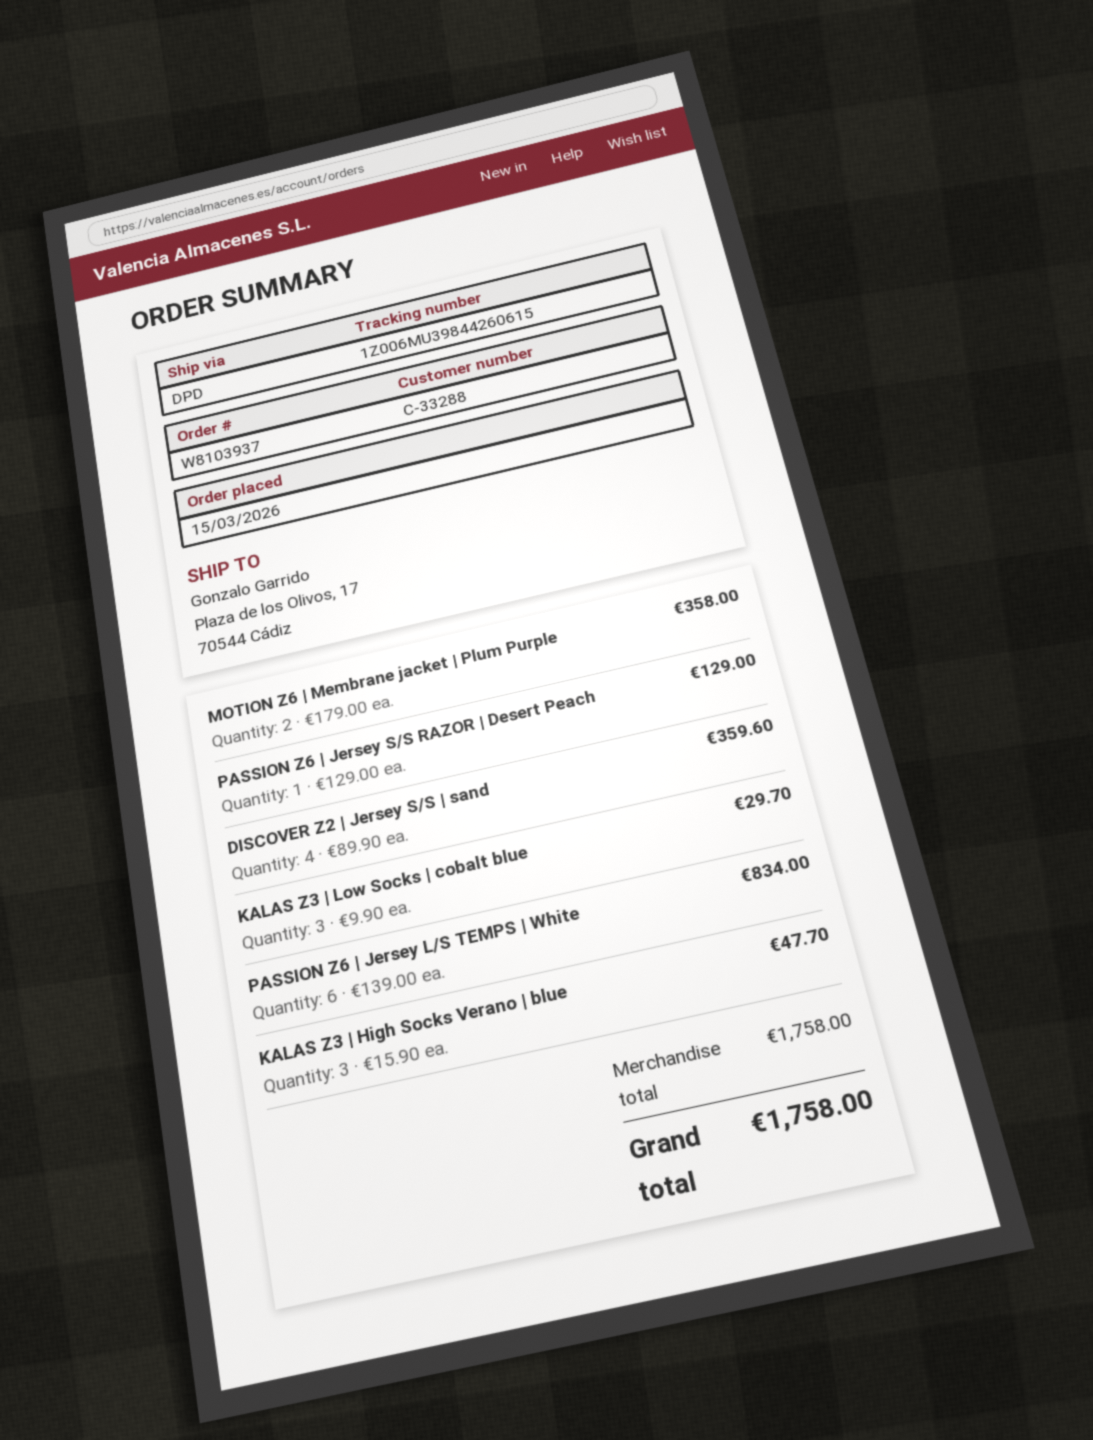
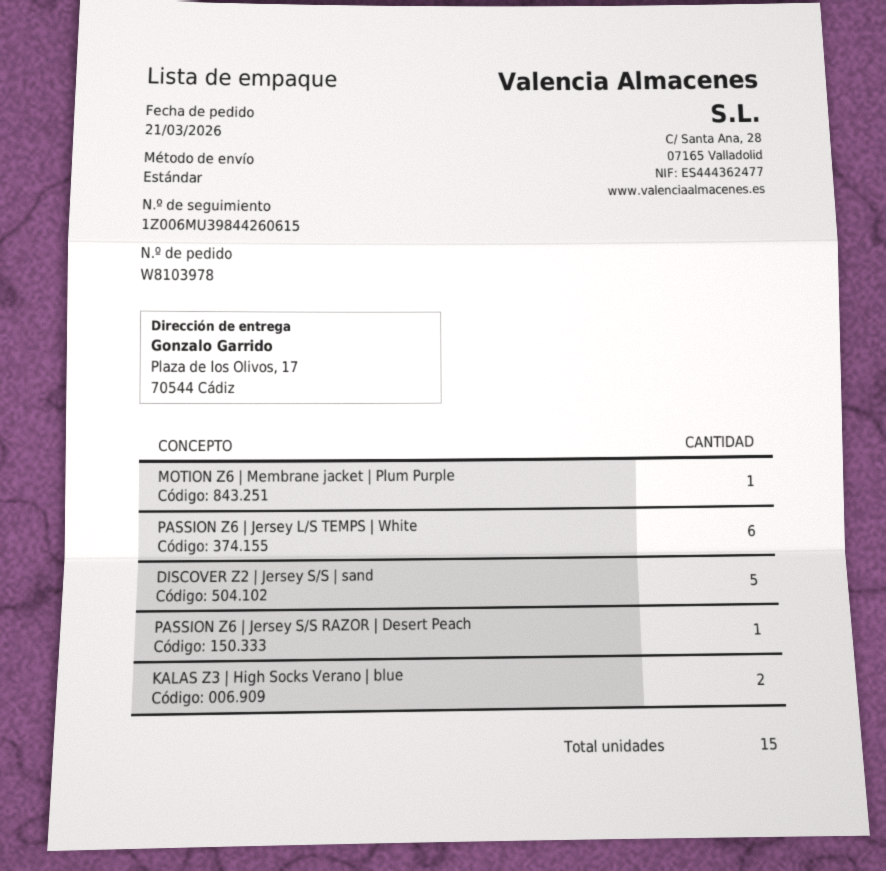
order number: W8103937 -> W8103978
order date: 2026-03-15 -> 2026-03-21
shipping method: DPD -> standard
MOTION Z6 | Membrane jacket | Plum Purple: 2 -> 1
DISCOVER Z2 | Jersey S/S | sand: 4 -> 5
KALAS Z3 | Low Socks | cobalt blue: 3 -> none
KALAS Z3 | High Socks Verano | blue: 3 -> 2

